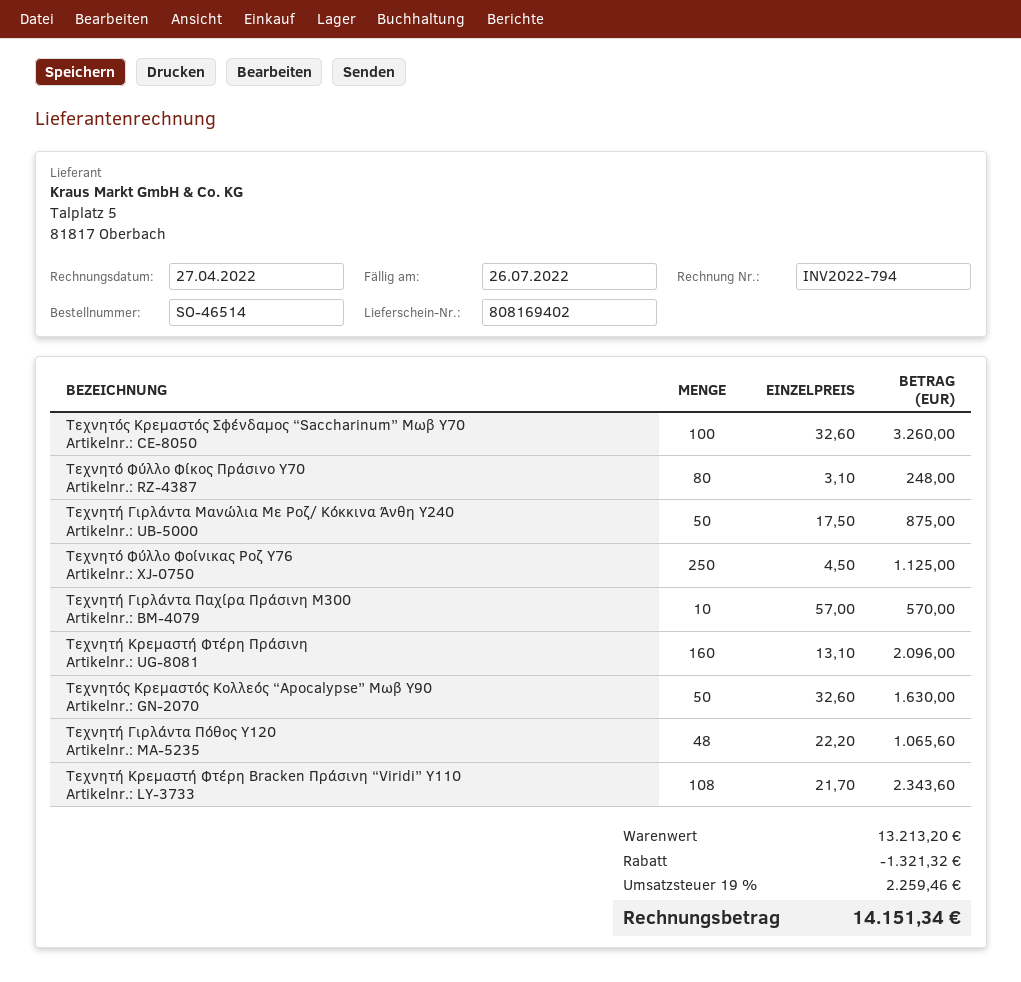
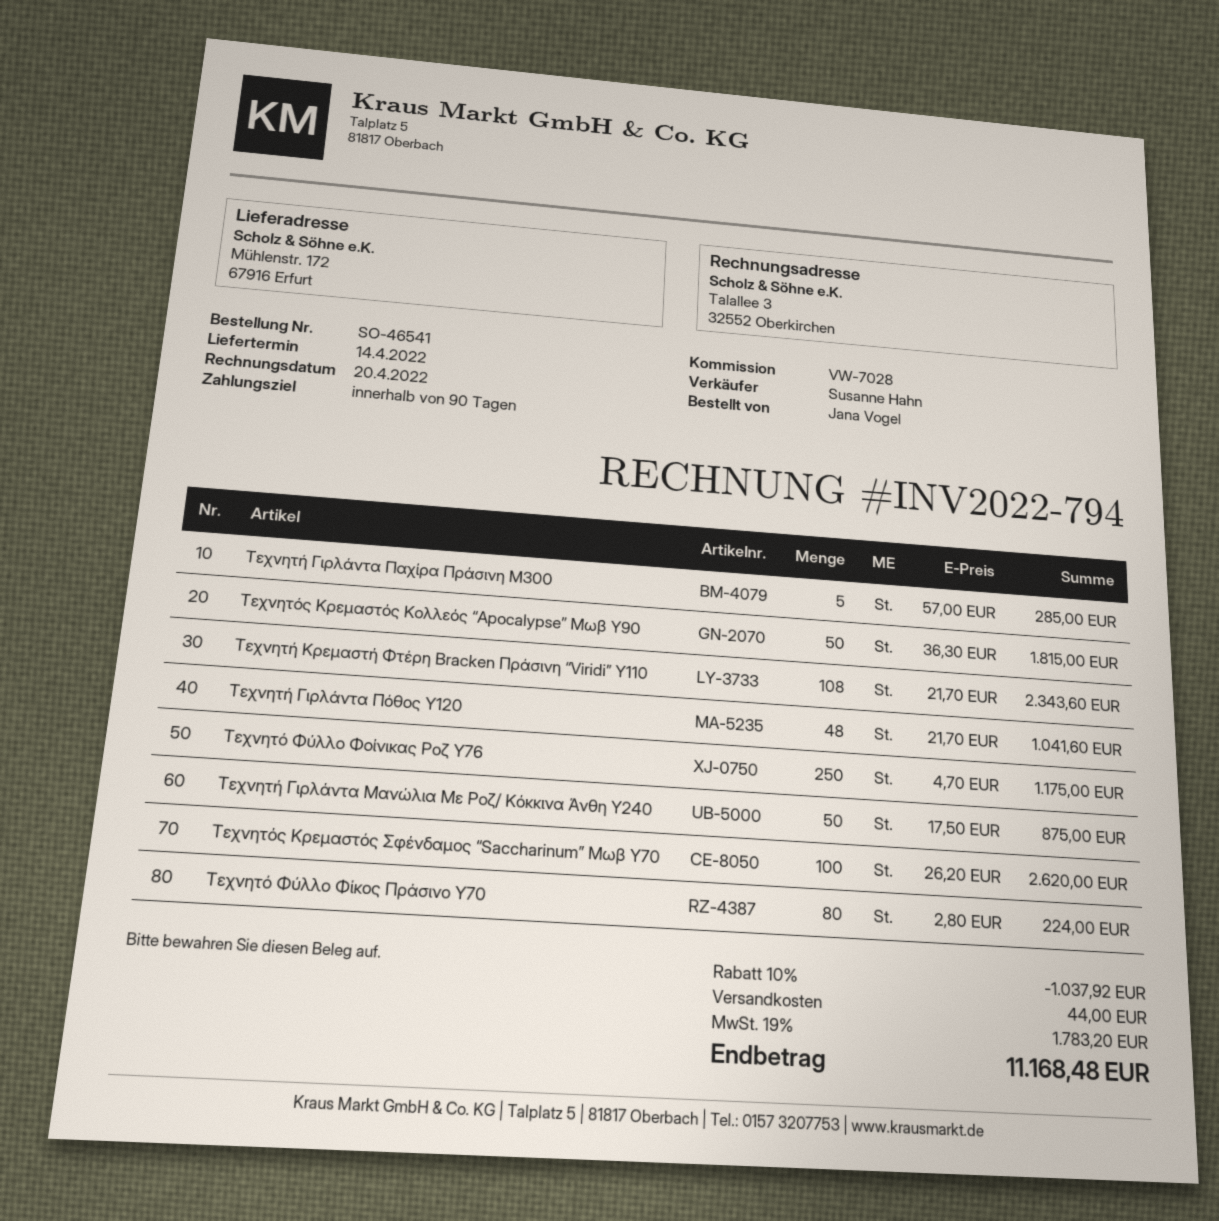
order number: SO-46514 -> SO-46541
invoice date: 2022-04-27 -> 2022-04-20
Τεχνητός Κρεμαστός Σφένδαμος “Saccharinum” Μωβ Υ70: 100 x 32.60 = 3260.00 -> 100 x 26.20 = 2620.00
Τεχνητό Φύλλο Φίκος Πράσινο Υ70: 80 x 3.10 = 248.00 -> 80 x 2.80 = 224.00
Τεχνητό Φύλλο Φοίνικας Ροζ Υ76: 250 x 4.50 = 1125.00 -> 250 x 4.70 = 1175.00
Τεχνητή Γιρλάντα Παχίρα Πράσινη Μ300: 10 x 57.00 = 570.00 -> 5 x 57.00 = 285.00
Τεχνητή Κρεμαστή Φτέρη Πράσινη: 160 x 13.10 = 2096.00 -> none
Τεχνητός Κρεμαστός Κολλεός “Apocalypse” Μωβ Υ90: 50 x 32.60 = 1630.00 -> 50 x 36.30 = 1815.00
Τεχνητή Γιρλάντα Πόθος Υ120: 48 x 22.20 = 1065.60 -> 48 x 21.70 = 1041.60
discount: 1321.32 -> 1037.92
shipping: none -> 44.00
tax: 19% = 2259.46 -> 19% = 1783.20
total: 14151.34 -> 11168.48

